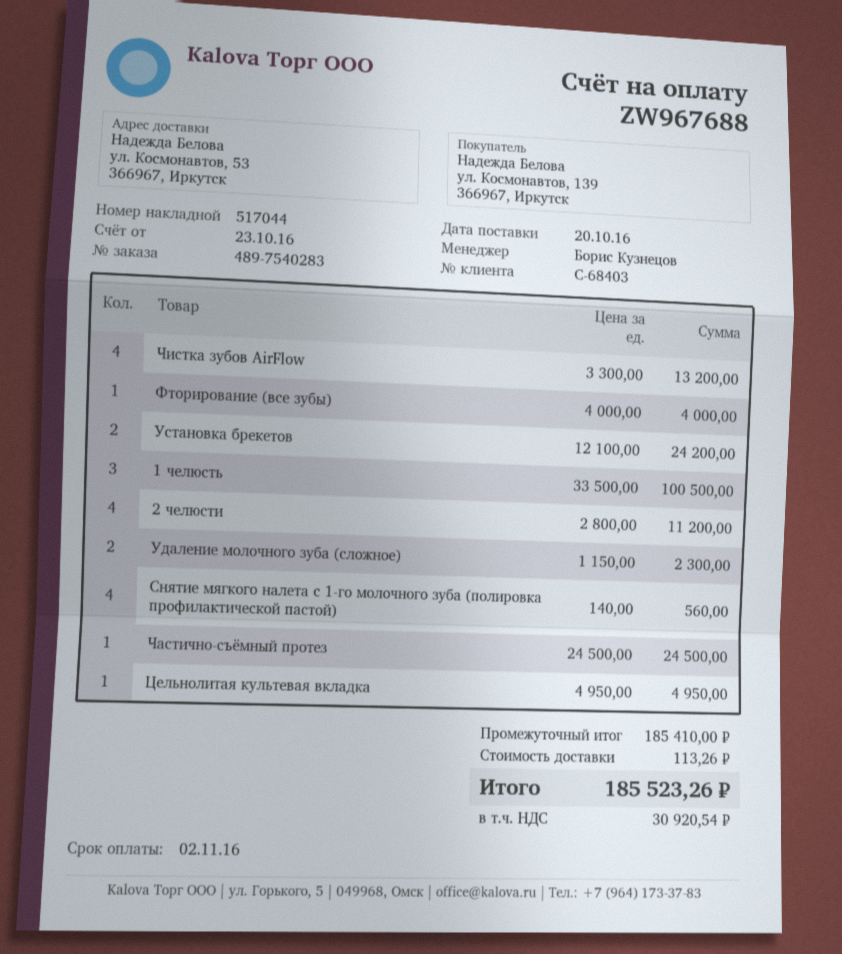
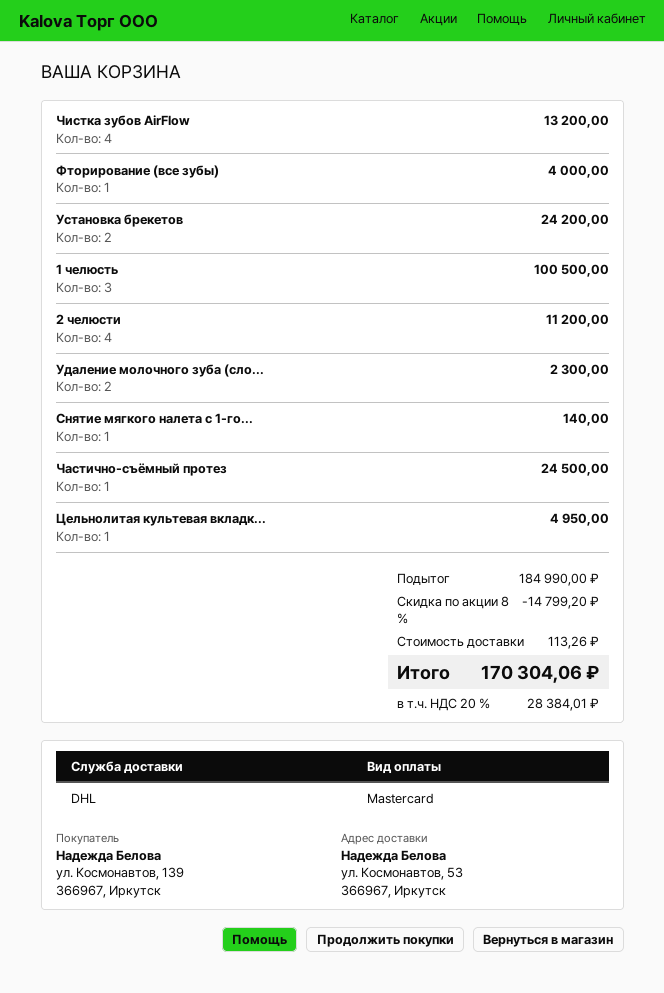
Снятие мягкого налета с 1-го молочного зуба (полировка профилактической пастой): 4 for 560.00 -> 1 for 140.00
subtotal: 185410.00 -> 184990.00
discount: none -> 8% = 14799.20
tax: 30920.54 -> 28384.01
total: 185523.26 -> 170304.06

